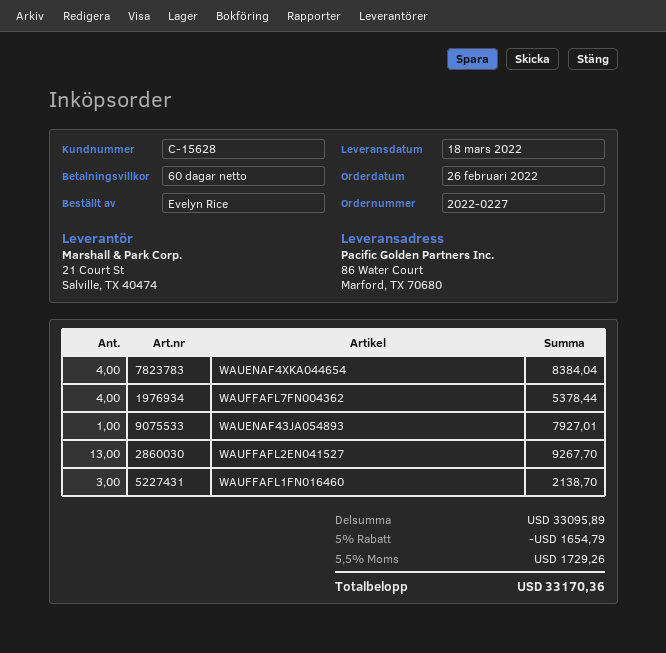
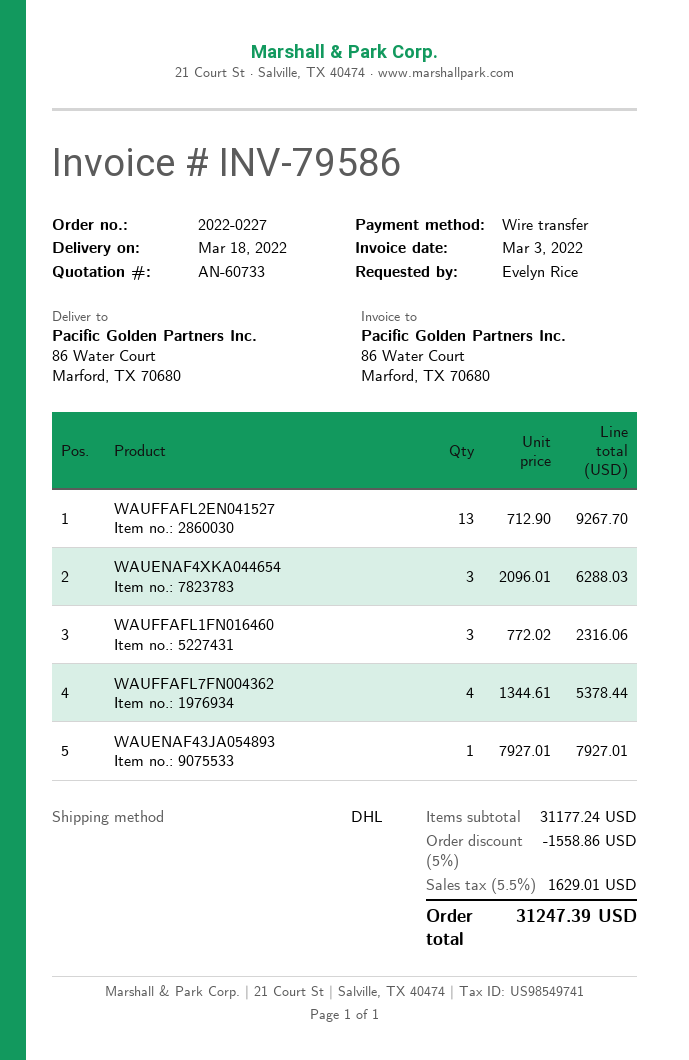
WAUENAF4XKA044654: 4 for 8384.04 -> 3 for 6288.03
WAUFFAFL1FN016460: 3 for 2138.70 -> 3 for 2316.06
subtotal: 33095.89 -> 31177.24
discount: 5% = 1654.79 -> 5% = 1558.86
tax: 5.5% = 1729.26 -> 5.5% = 1629.01
total: 33170.36 -> 31247.39

